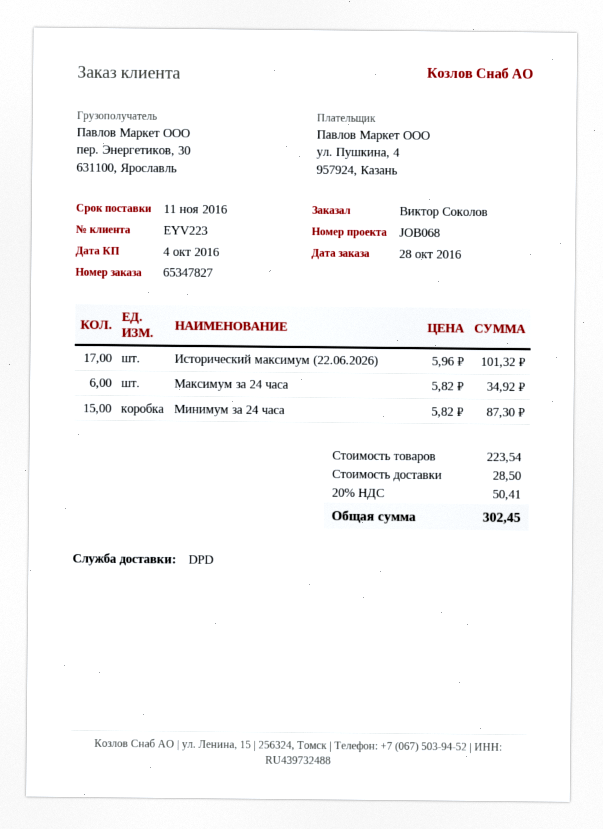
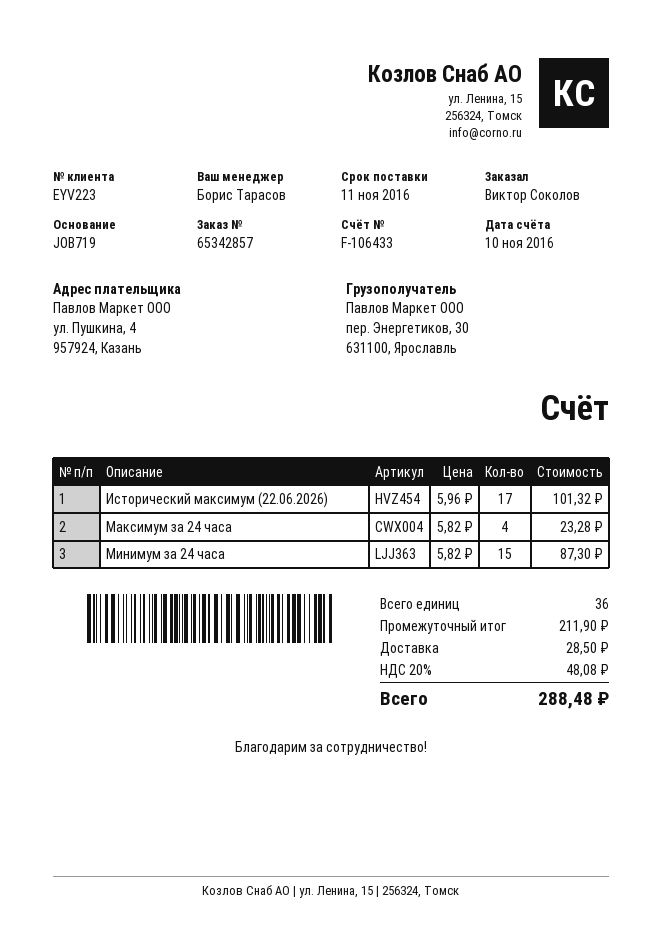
order number: 65347827 -> 65342857
reference: JOB068 -> JOB719
Максимум за 24 часа: 6 x 5.82 = 34.92 -> 4 x 5.82 = 23.28
subtotal: 223.54 -> 211.90
tax: 20% = 50.41 -> 20% = 48.08
total: 302.45 -> 288.48

